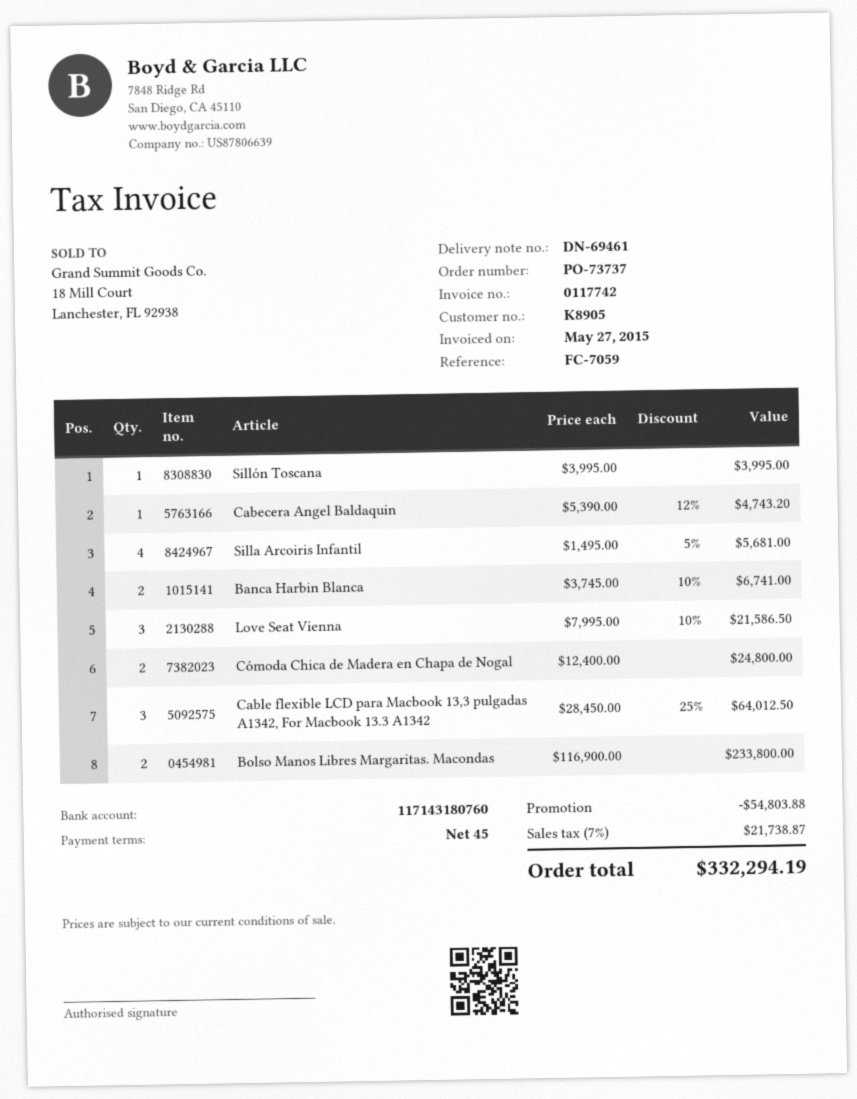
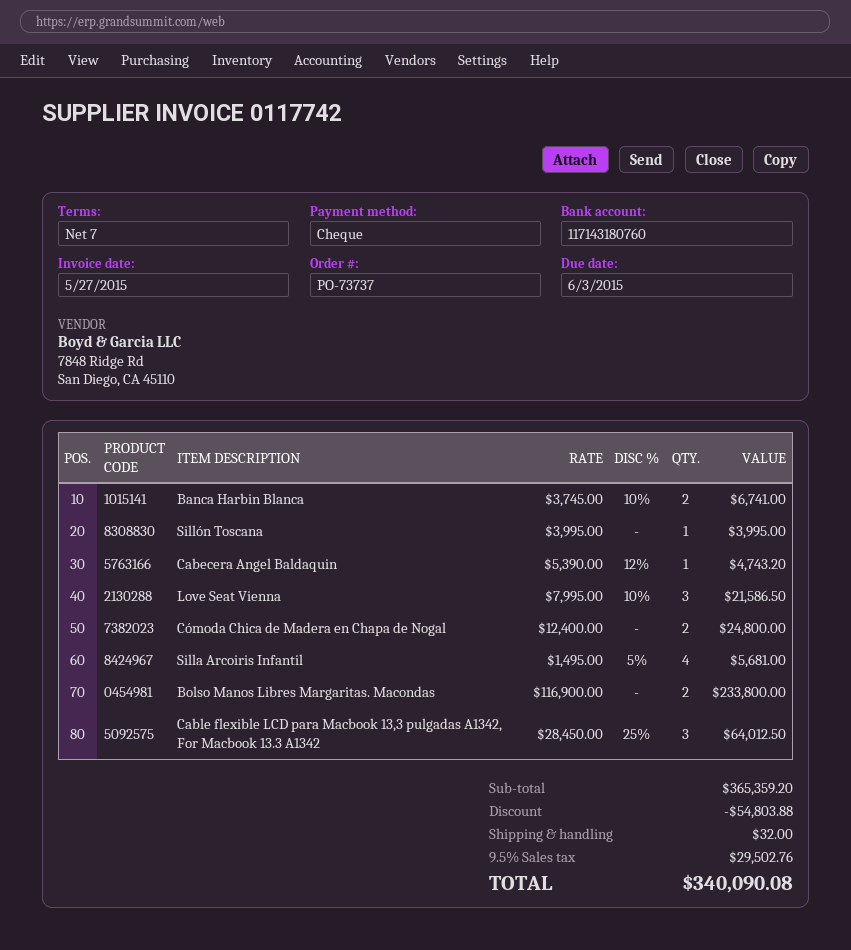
payment terms: 45 days -> 7 days
shipping: none -> 32.00
tax: 7% = 21738.87 -> 9.5% = 29502.76
total: 332294.19 -> 340090.08

